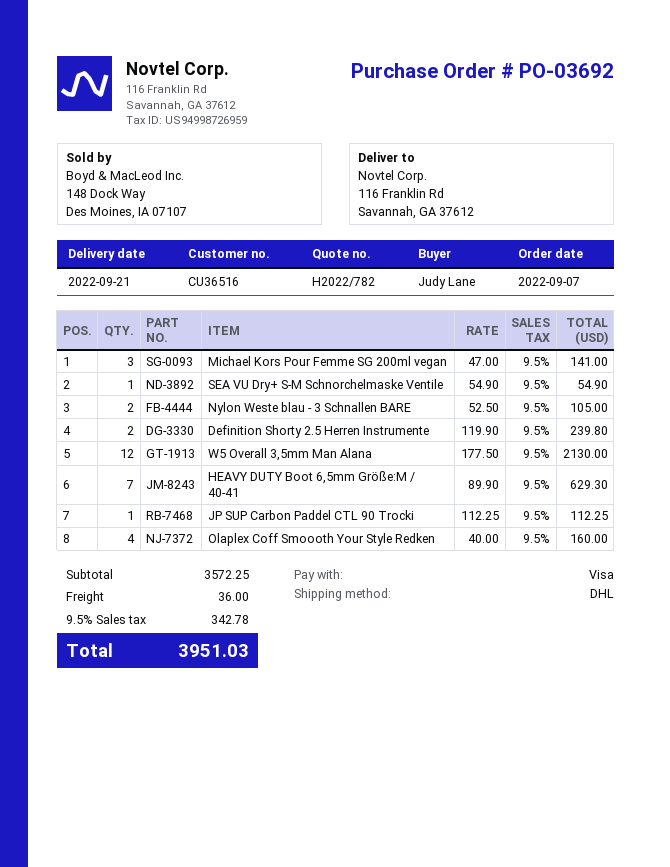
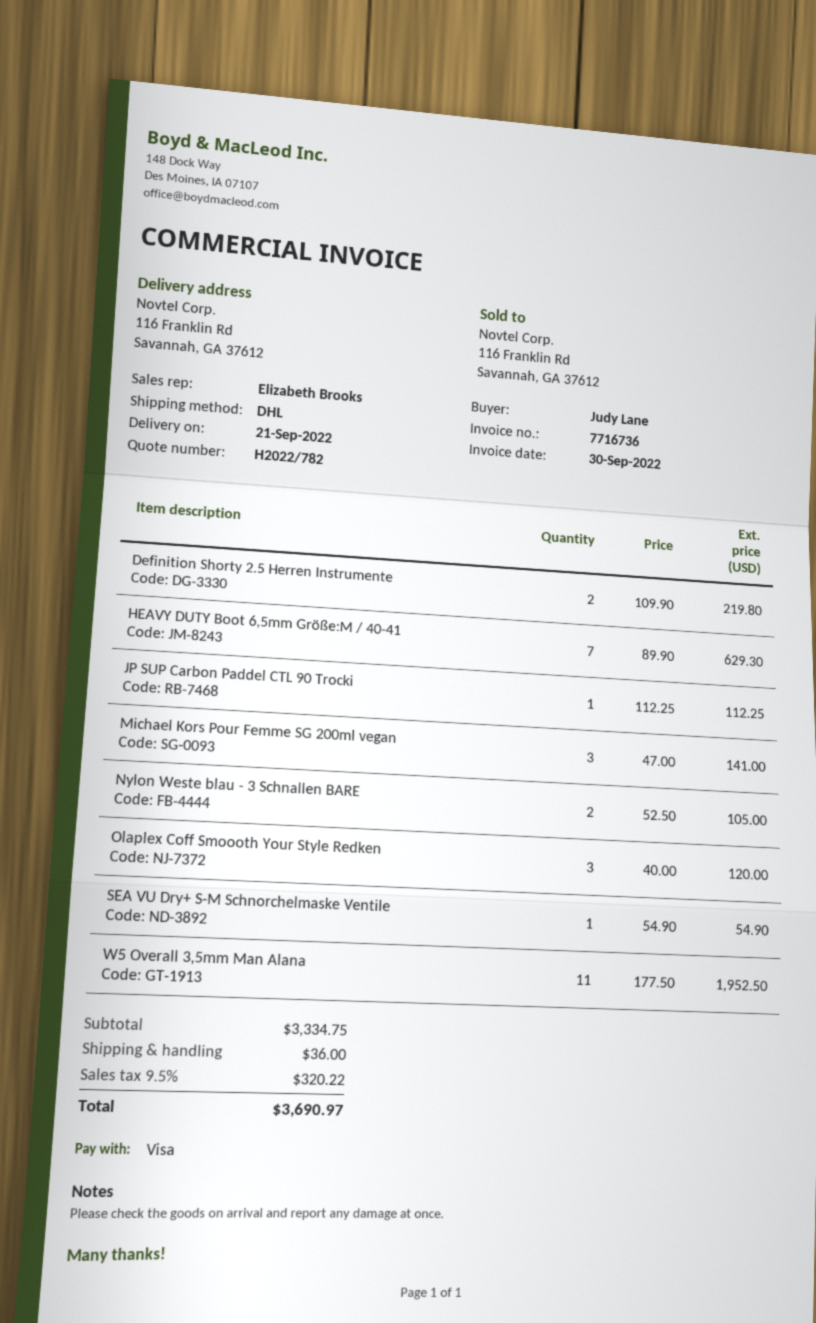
Definition Shorty 2.5 Herren Instrumente: 2 x 119.90 = 239.80 -> 2 x 109.90 = 219.80
W5 Overall 3,5mm Man Alana: 12 x 177.50 = 2130.00 -> 11 x 177.50 = 1952.50
Olaplex Coff Smoooth Your Style Redken: 4 x 40.00 = 160.00 -> 3 x 40.00 = 120.00
subtotal: 3572.25 -> 3334.75
tax: 9.5% = 342.78 -> 9.5% = 320.22
total: 3951.03 -> 3690.97

